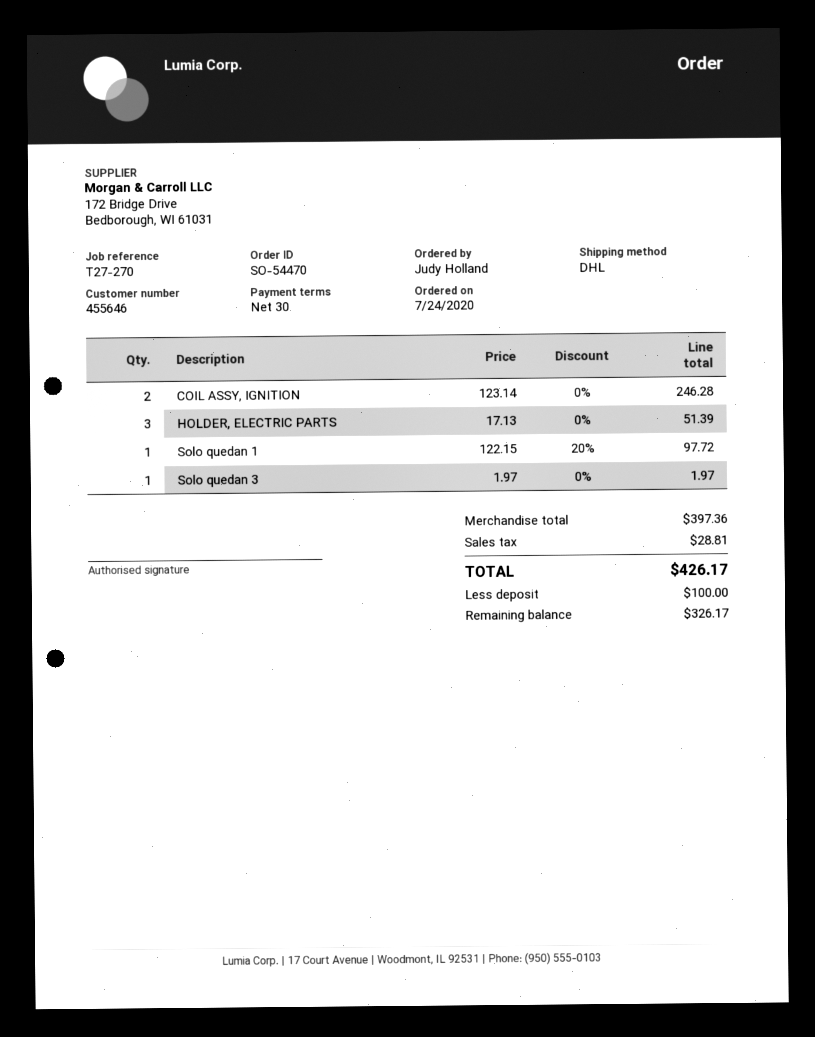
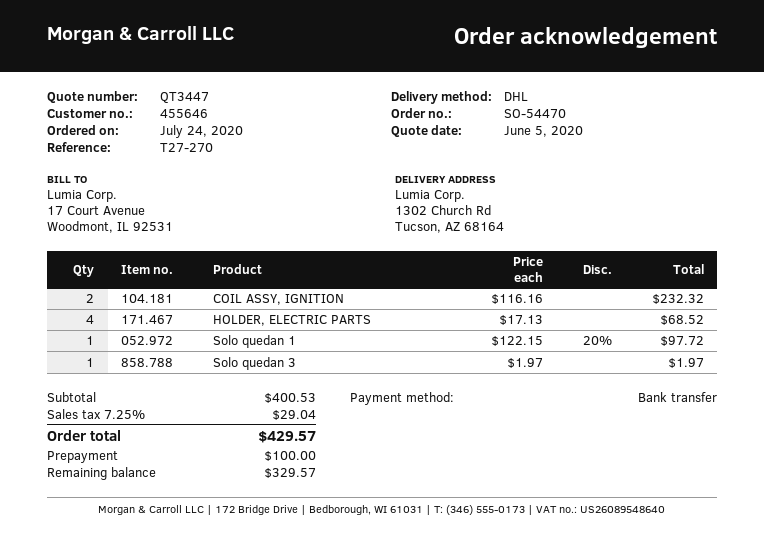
COIL ASSY, IGNITION: 2 x 123.14 = 246.28 -> 2 x 116.16 = 232.32
HOLDER, ELECTRIC PARTS: 3 x 17.13 = 51.39 -> 4 x 17.13 = 68.52
subtotal: 397.36 -> 400.53
tax: 28.81 -> 29.04
total: 426.17 -> 429.57
balance: 326.17 -> 329.57

